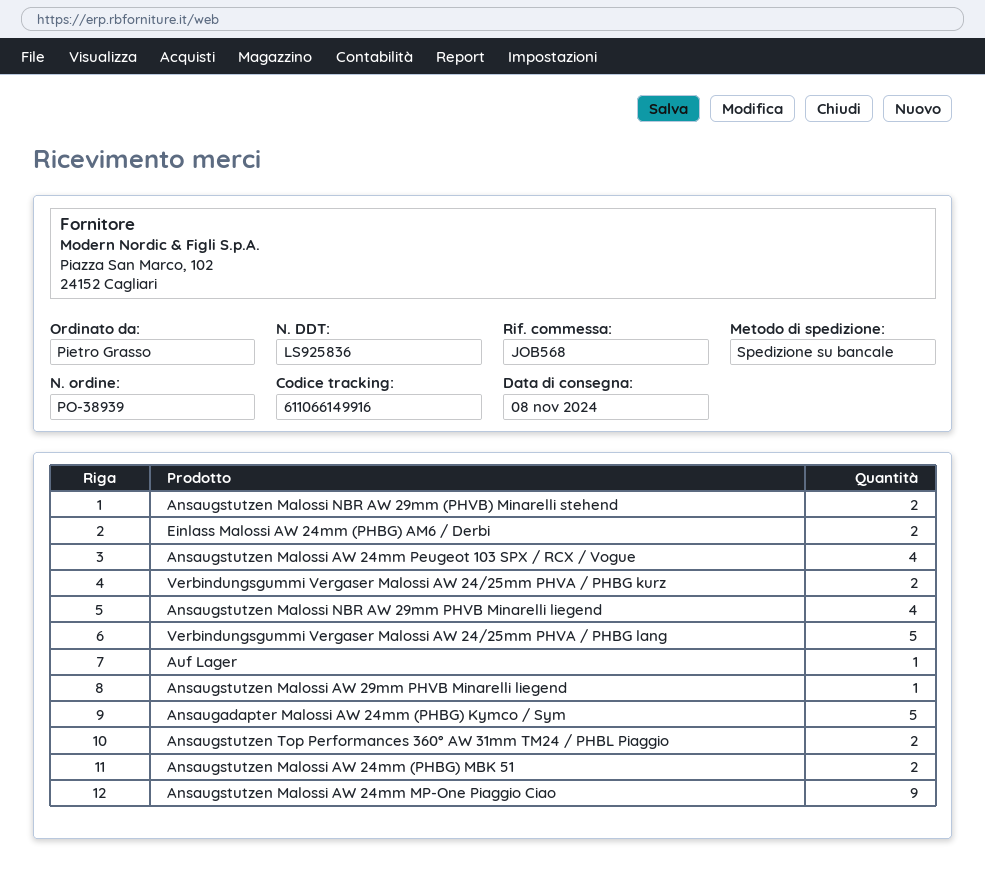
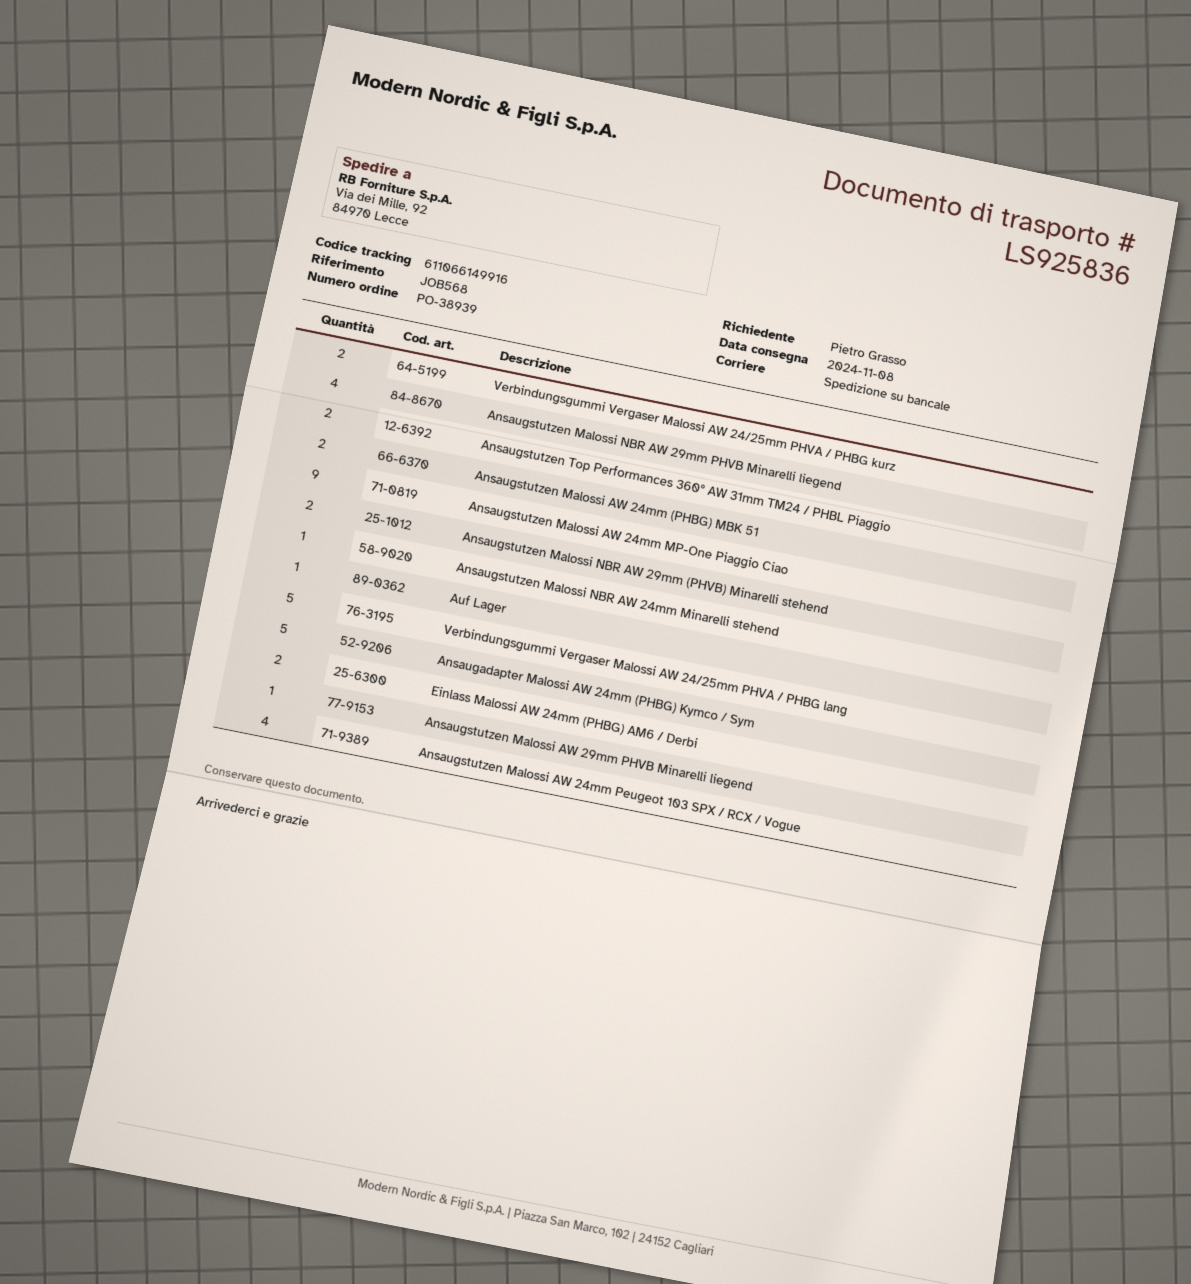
Ansaugstutzen Malossi NBR AW 24mm Minarelli stehend: none -> 1

